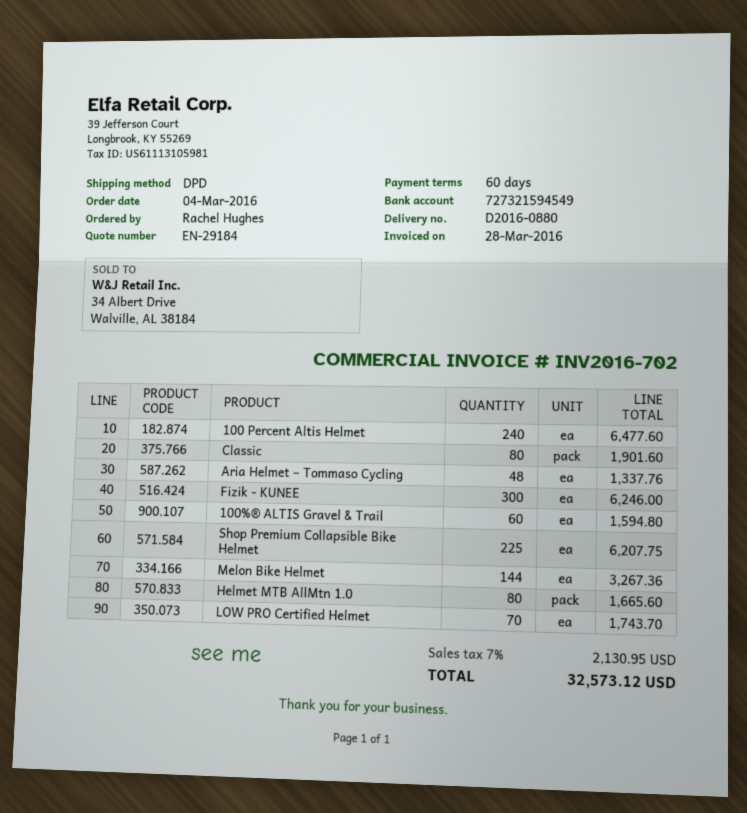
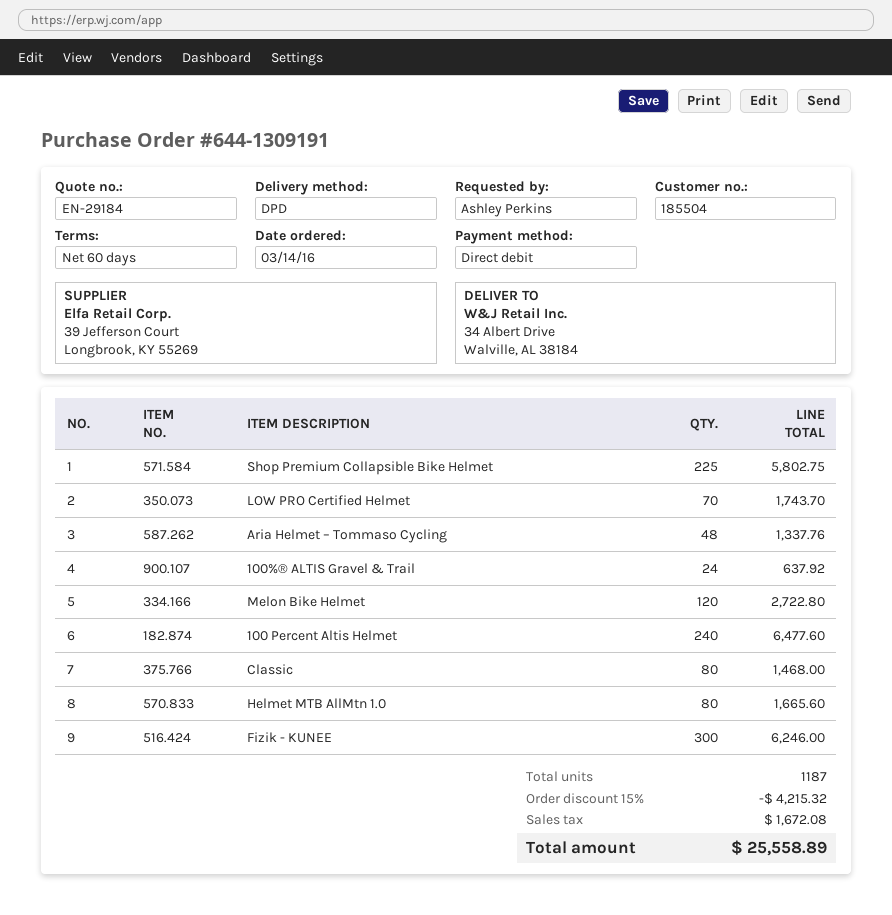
order date: 2016-03-04 -> 2016-03-14
ordered by: Rachel Hughes -> Ashley Perkins
Classic: 80 for 1901.60 -> 80 for 1468.00
100%® ALTIS Gravel & Trail: 60 for 1594.80 -> 24 for 637.92
Shop Premium Collapsible Bike Helmet: 225 for 6207.75 -> 225 for 5802.75
Melon Bike Helmet: 144 for 3267.36 -> 120 for 2722.80
discount: none -> 15% = 4215.32
tax: 2130.95 -> 1672.08
total: 32573.12 -> 25558.89

